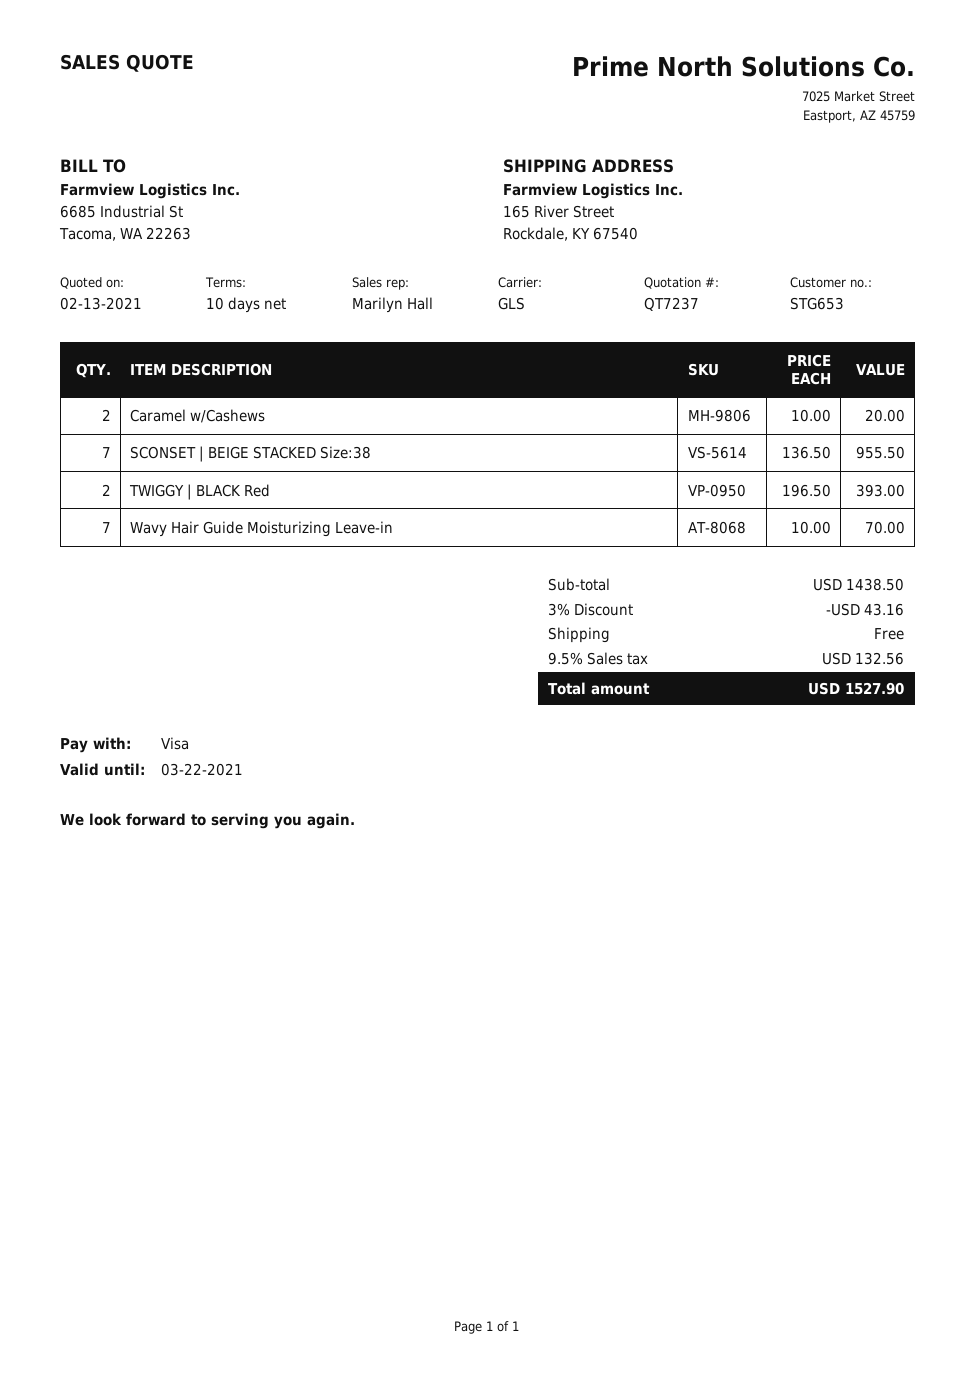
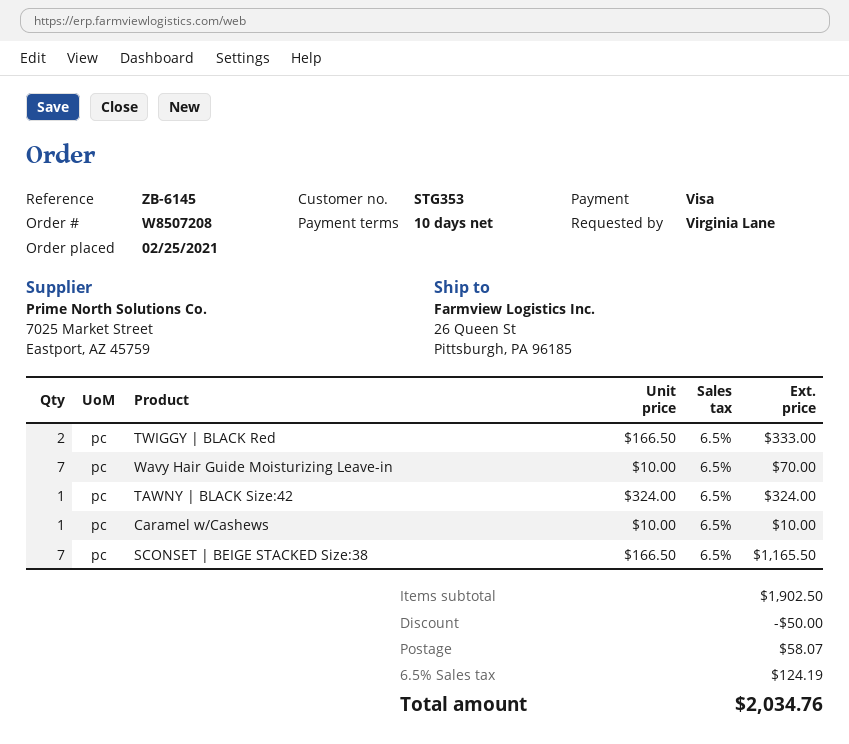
customer number: STG653 -> STG353
ship to: 165 River Street, Rockdale, KY 67540 -> 26 Queen St, Pittsburgh, PA 96185
Caramel w/Cashews: 2 x 10.00 = 20.00 -> 1 x 10.00 = 10.00
SCONSET | BEIGE STACKED Size:38: 7 x 136.50 = 955.50 -> 7 x 166.50 = 1165.50
TWIGGY | BLACK Red: 2 x 196.50 = 393.00 -> 2 x 166.50 = 333.00
TAWNY | BLACK Size:42: none -> 1 x 324.00 = 324.00
subtotal: 1438.50 -> 1902.50
discount: 43.16 -> 50.00
shipping: 0.00 -> 58.07
tax: 9.5% = 132.56 -> 6.5% = 124.19
total: 1527.90 -> 2034.76

